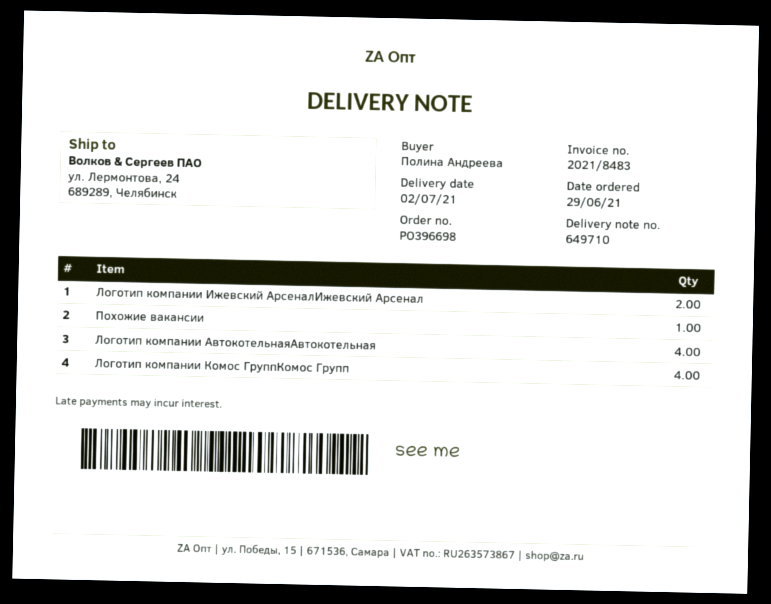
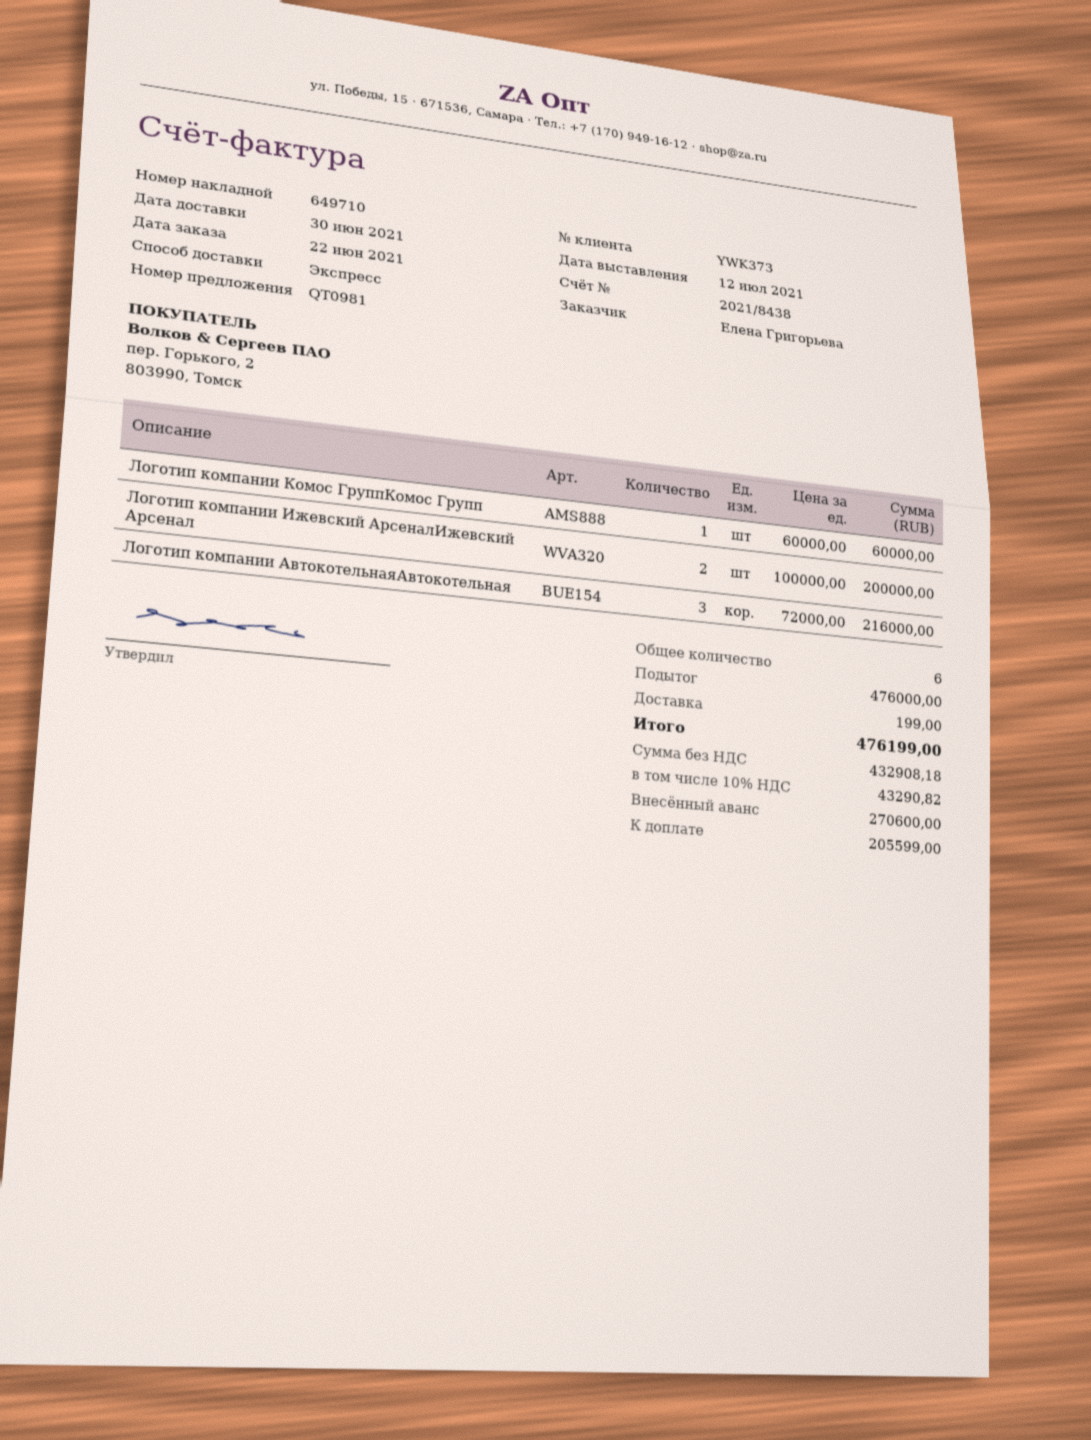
order date: 2021-06-29 -> 2021-06-22
delivery date: 2021-07-02 -> 2021-06-30
invoice number: 2021/8483 -> 2021/8438
ordered by: Полина Андреева -> Елена Григорьева
Похожие вакансии: 1 -> none
Логотип компании АвтокотельнаяАвтокотельная: 4 -> 3
Логотип компании Комос ГруппКомос Групп: 4 -> 1

